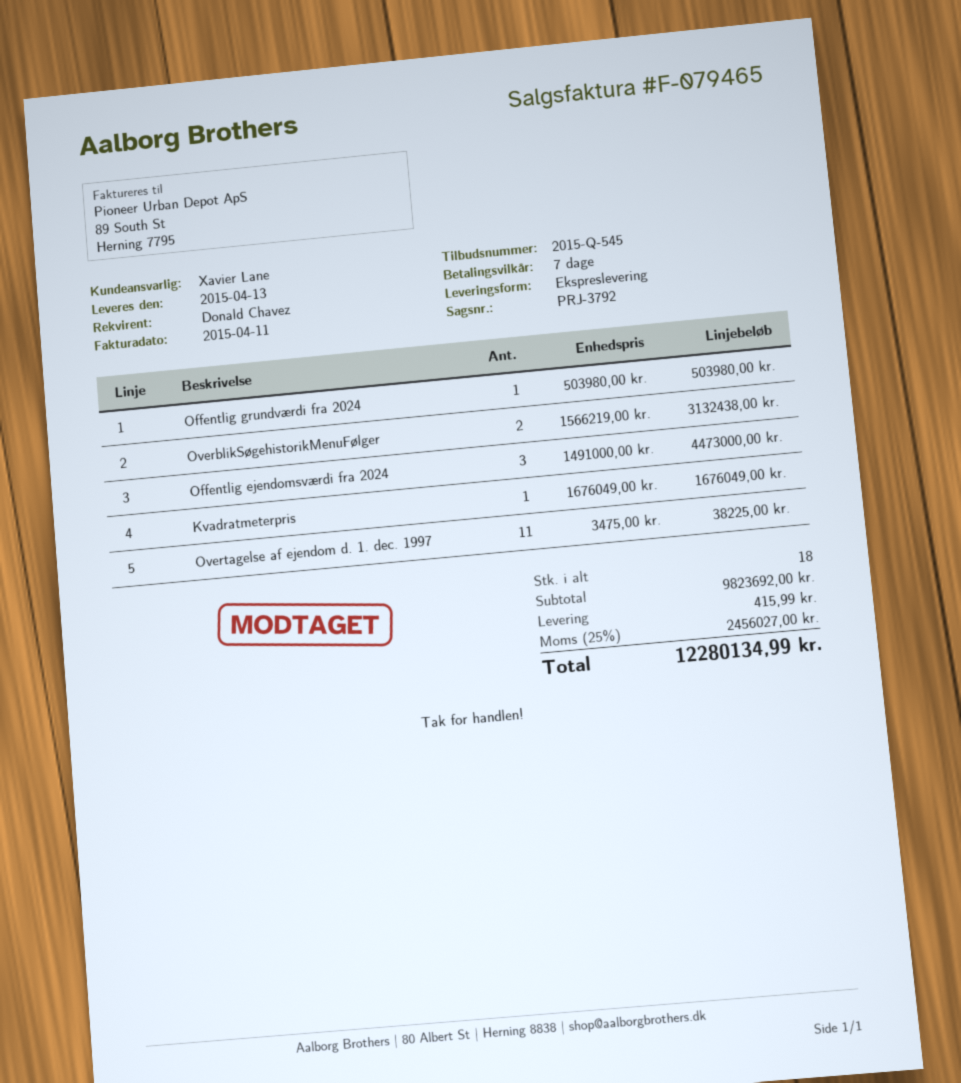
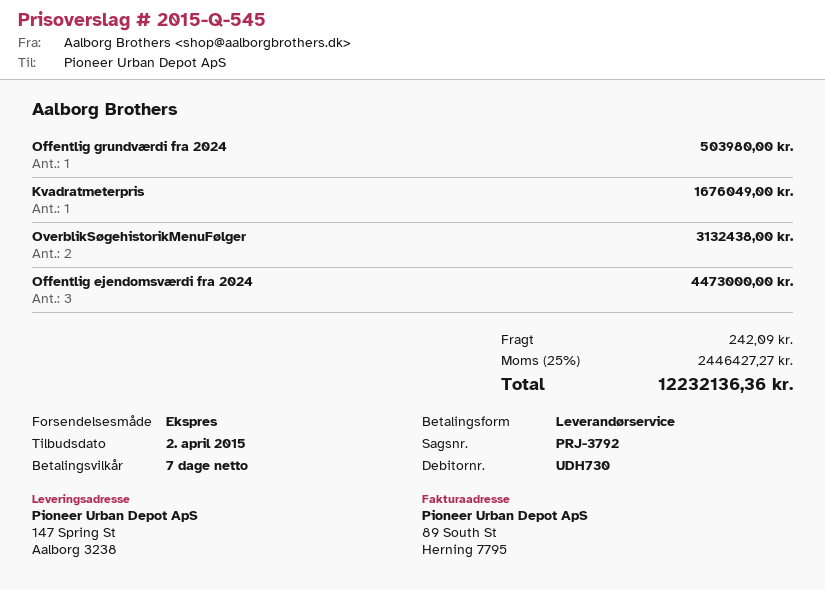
Overtagelse af ejendom d. 1. dec. 1997: 11 for 38225.00 -> none
shipping: 415.99 -> 242.09
tax: 25% = 2456027.00 -> 25% = 2446427.27
total: 12280134.99 -> 12232136.36

